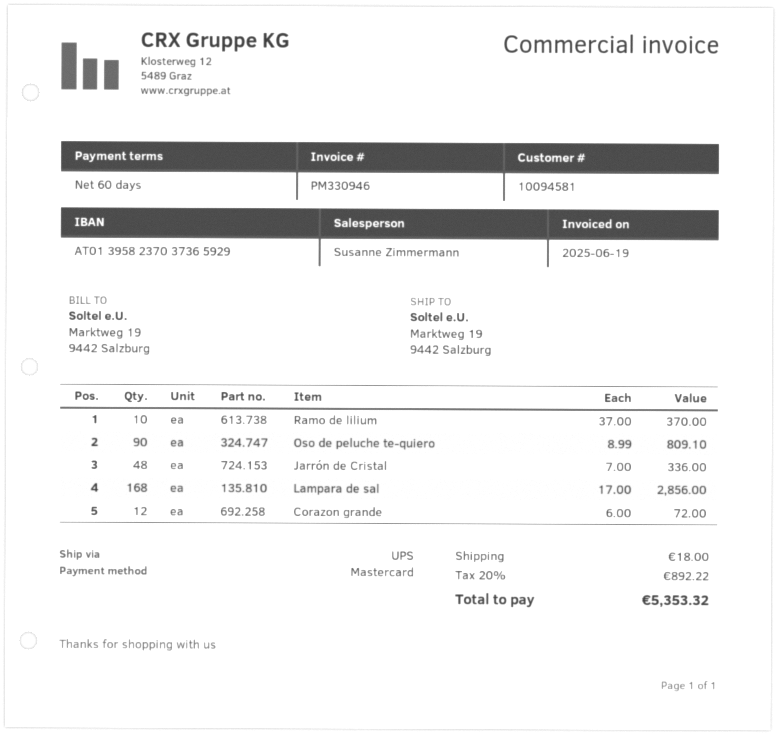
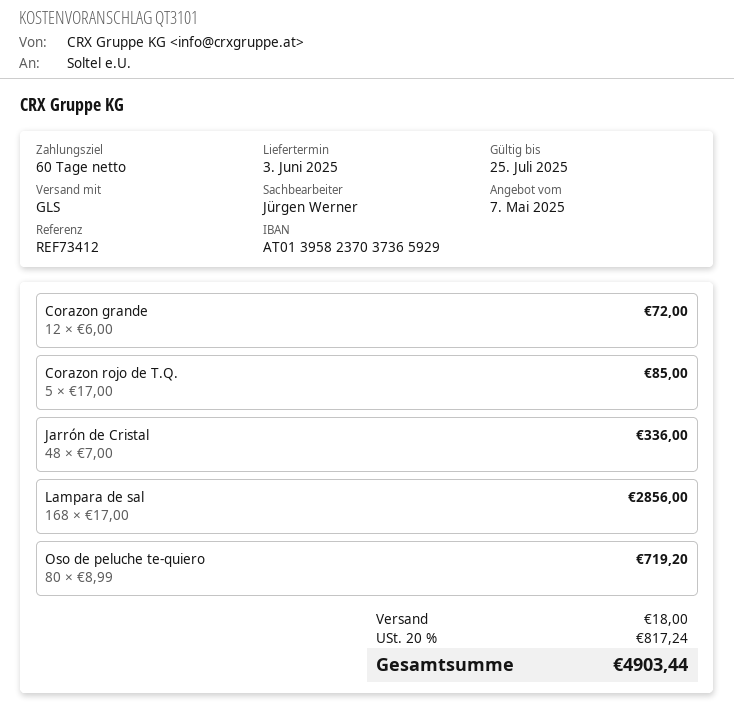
sales rep: Susanne Zimmermann -> Jürgen Werner
shipping method: UPS -> GLS
Ramo de lilium: 10 x 37.00 = 370.00 -> none
Oso de peluche te-quiero: 90 x 8.99 = 809.10 -> 80 x 8.99 = 719.20
Corazon rojo de T.Q.: none -> 5 x 17.00 = 85.00
tax: 20% = 892.22 -> 20% = 817.24
total: 5353.32 -> 4903.44

